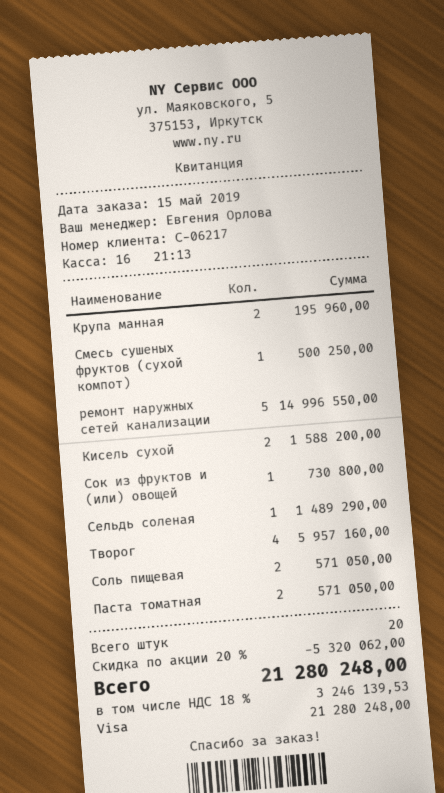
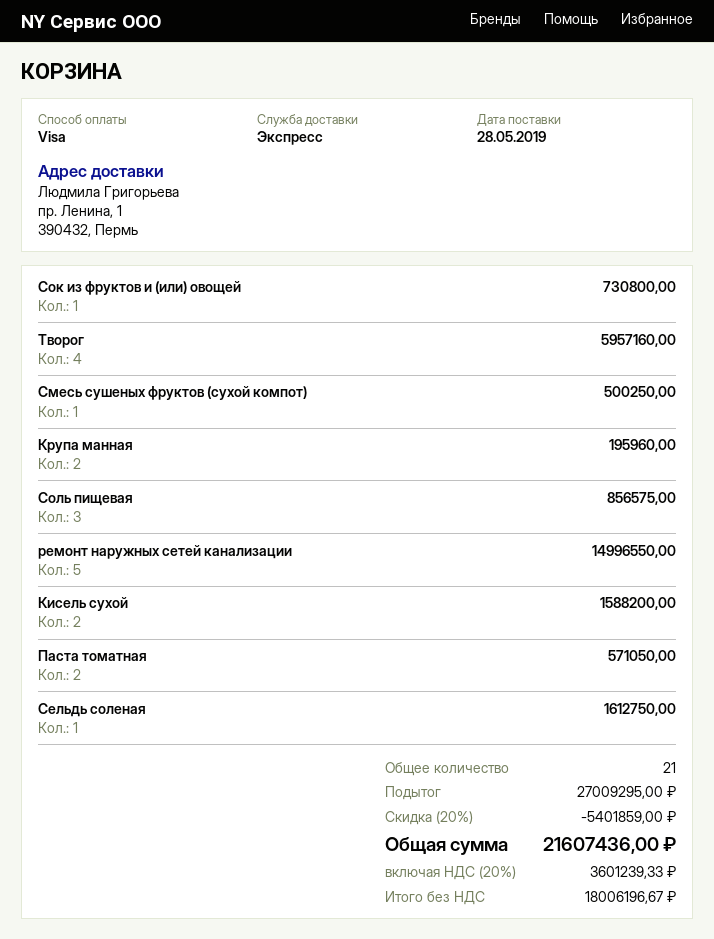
Сельдь соленая: 1 for 1489290.00 -> 1 for 1612750.00
Соль пищевая: 2 for 571050.00 -> 3 for 856575.00
total quantity: 20 -> 21
discount: 20% = 5320062.00 -> 20% = 5401859.00
tax: 18% = 3246139.53 -> 20% = 3601239.33
total: 21280248.00 -> 21607436.00

